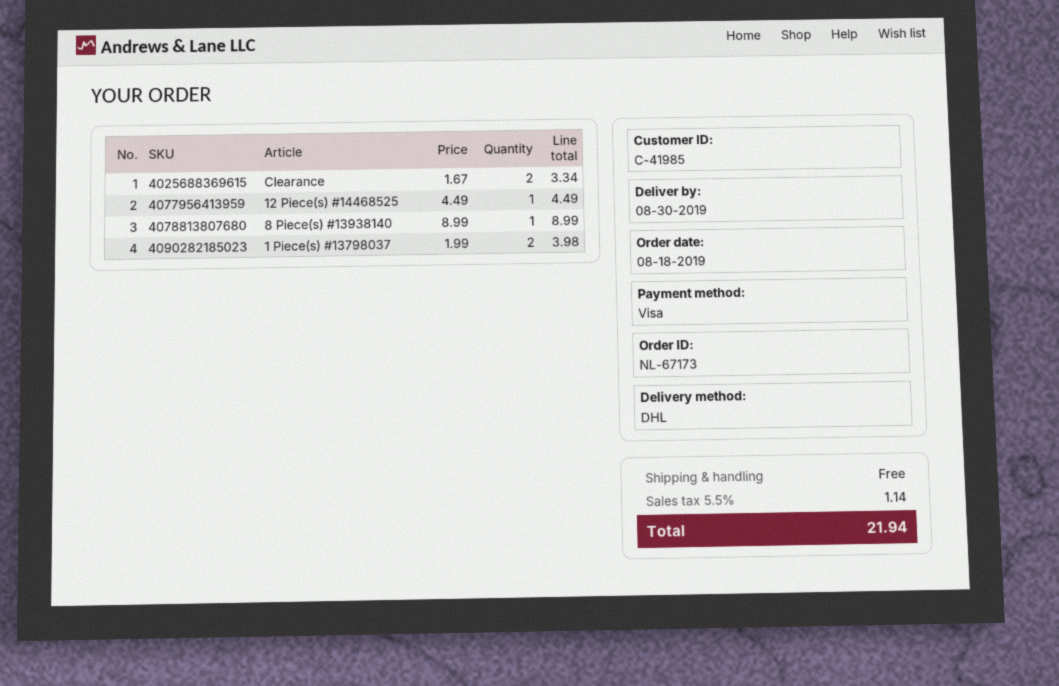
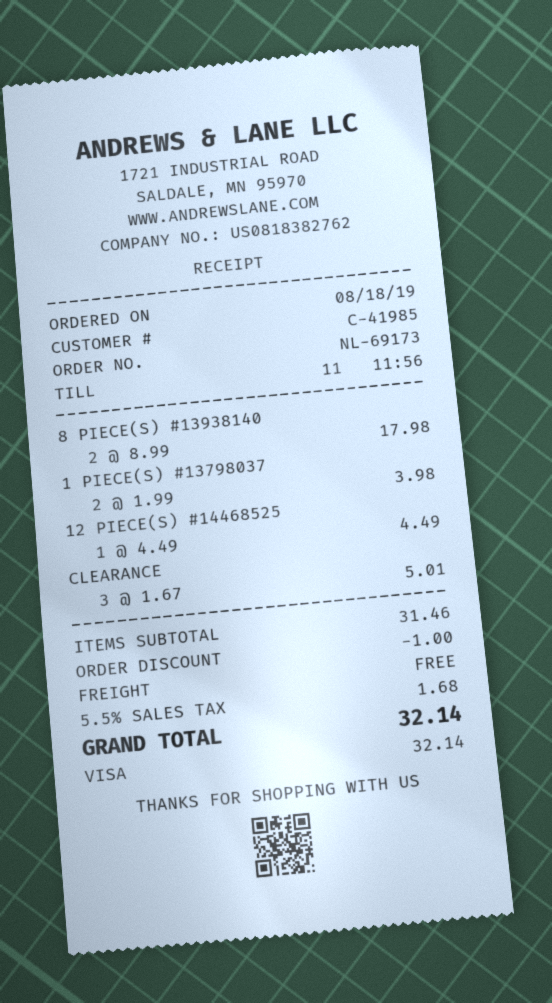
order number: NL-67173 -> NL-69173
Clearance: 2 x 1.67 = 3.34 -> 3 x 1.67 = 5.01
8 Piece(s) #13938140: 1 x 8.99 = 8.99 -> 2 x 8.99 = 17.98
discount: none -> 1.00
tax: 5.5% = 1.14 -> 5.5% = 1.68
total: 21.94 -> 32.14

